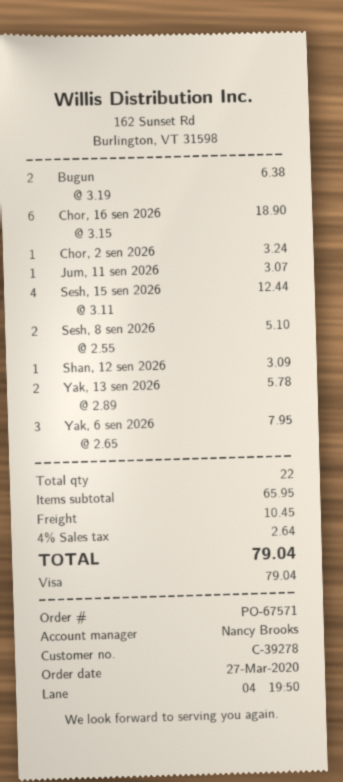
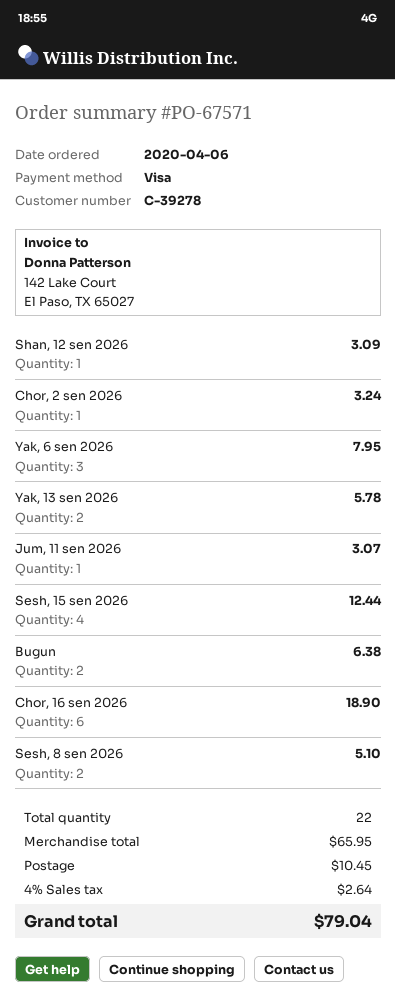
order date: 2020-03-27 -> 2020-04-06

